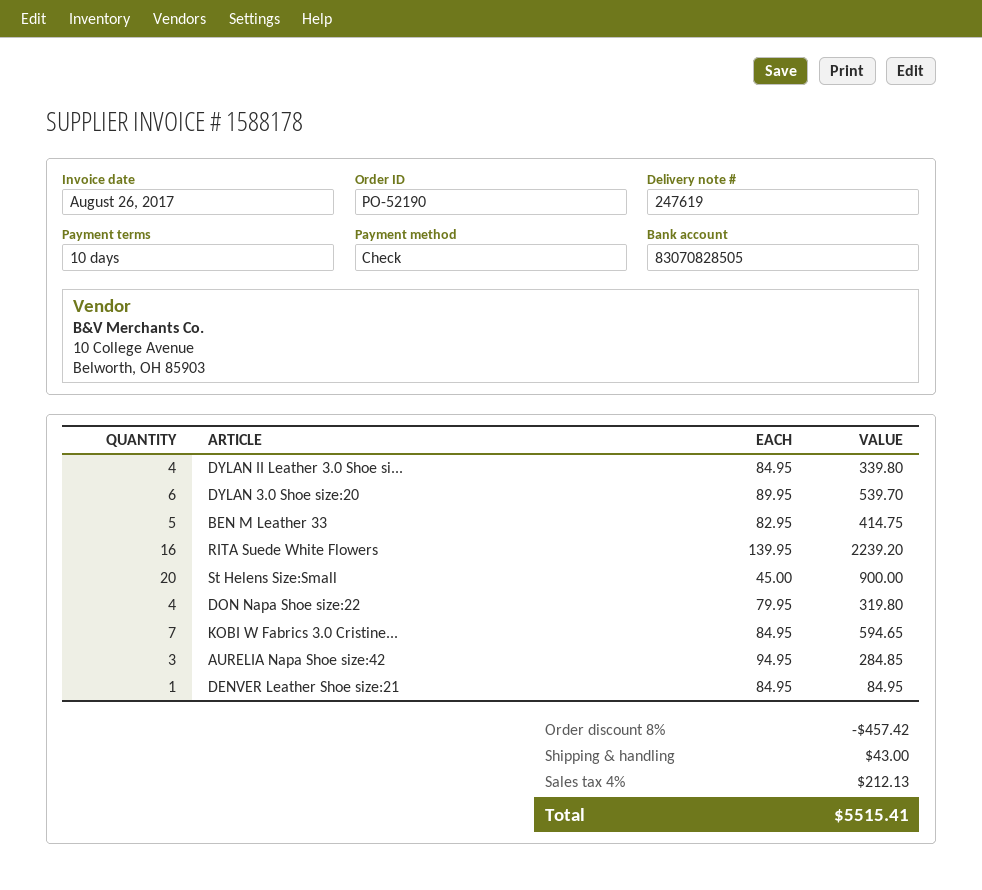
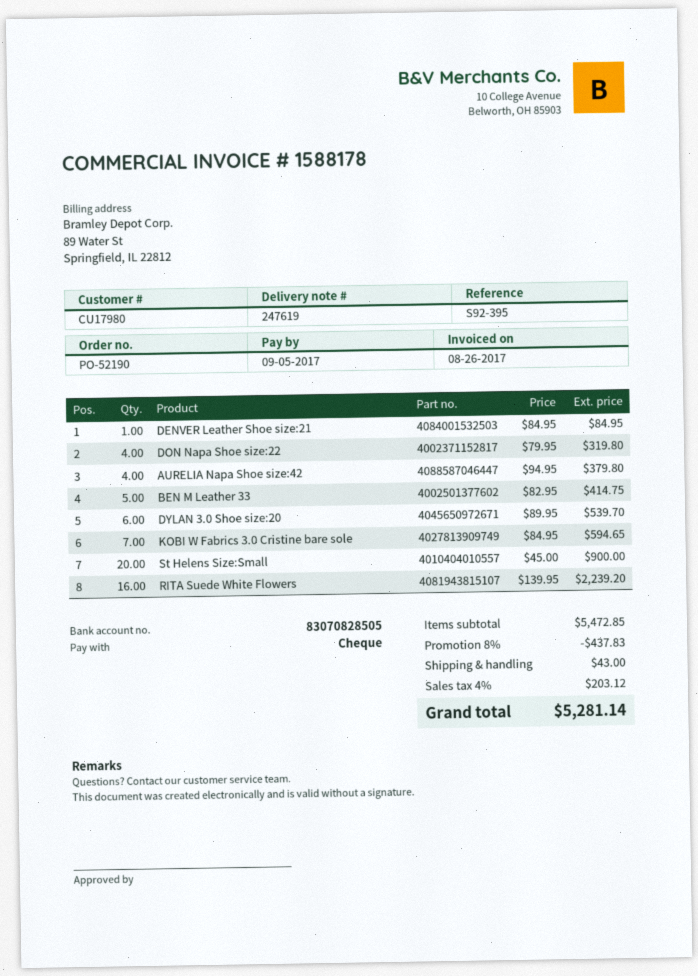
DYLAN II Leather 3.0 Shoe si...: 4 x 84.95 = 339.80 -> none
AURELIA Napa Shoe size:42: 3 x 94.95 = 284.85 -> 4 x 94.95 = 379.80
discount: 8% = 457.42 -> 8% = 437.83
tax: 4% = 212.13 -> 4% = 203.12
total: 5515.41 -> 5281.14

